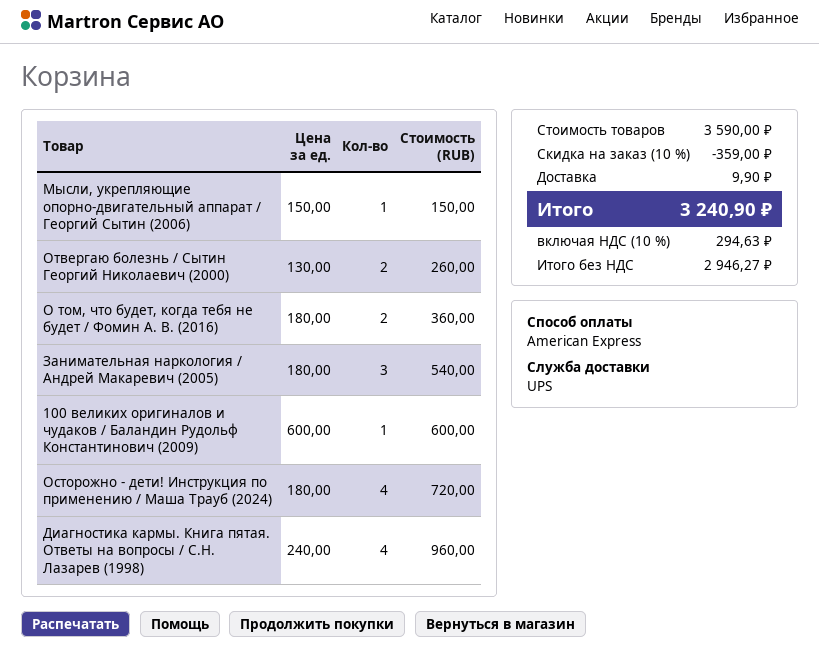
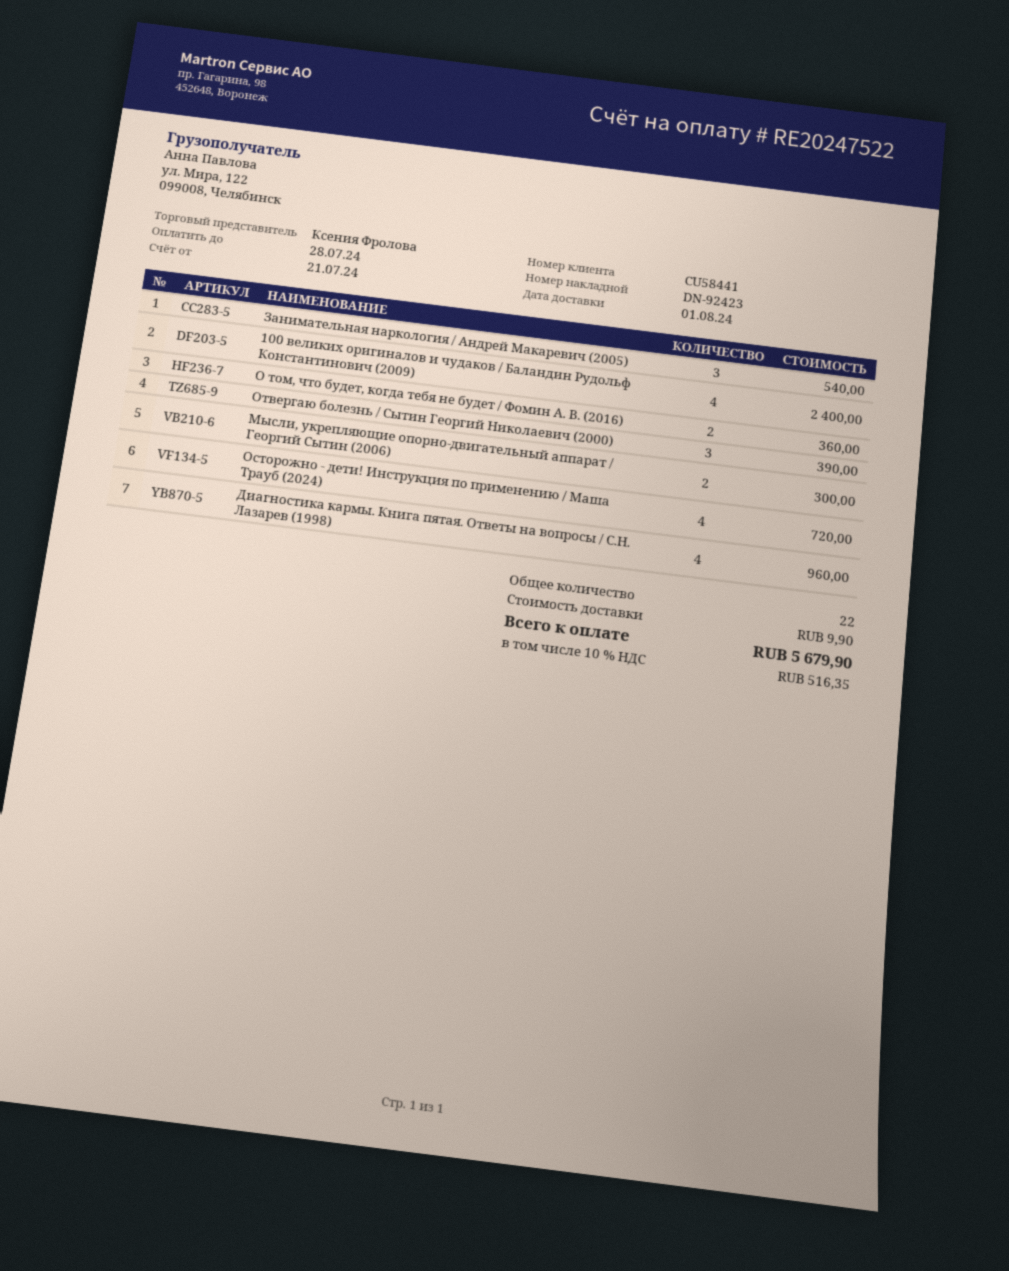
Мысли, укрепляющие опорно-двигательный аппарат / Георгий Сытин (2006): 1 for 150.00 -> 2 for 300.00
Отвергаю болезнь / Сытин Георгий Николаевич (2000): 2 for 260.00 -> 3 for 390.00
100 великих оригиналов и чудаков / Баландин Рудольф Константинович (2009): 1 for 600.00 -> 4 for 2400.00
discount: 10% = 359.00 -> none
tax: 10% = 294.63 -> 10% = 516.35
total: 3240.90 -> 5679.90

